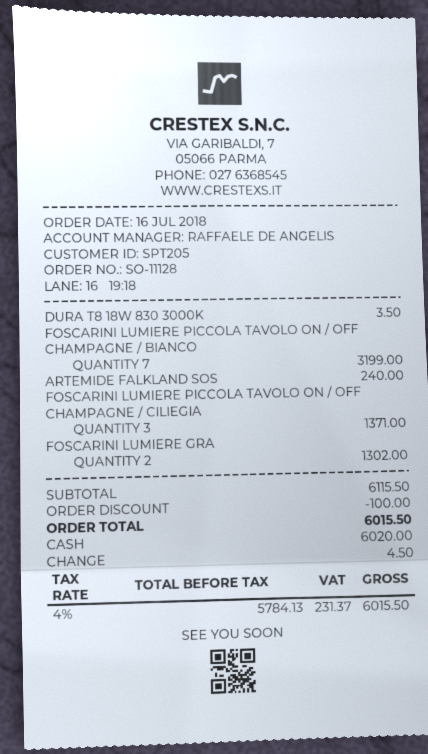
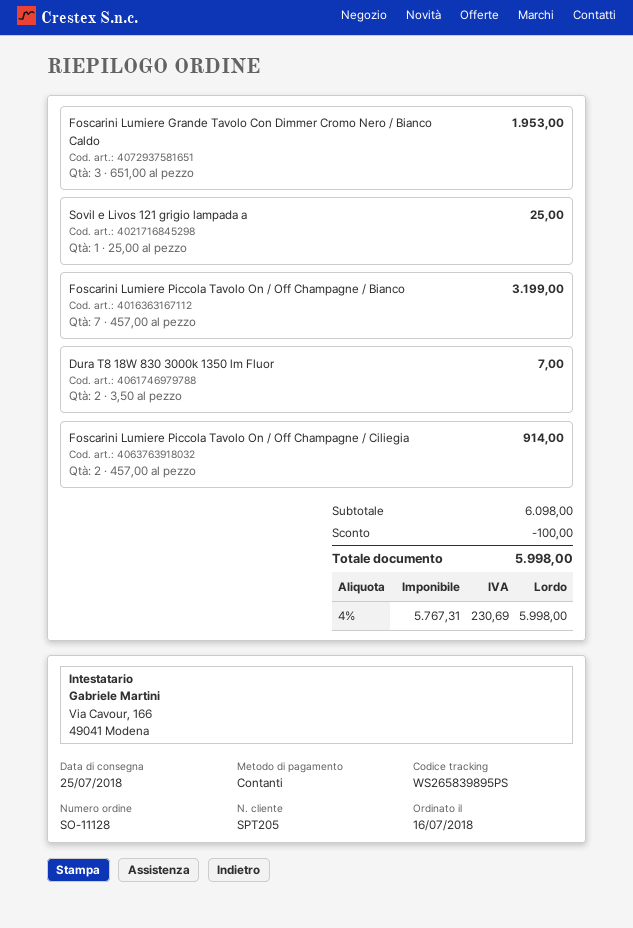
DURA T8 18W 830 3000K: 1 for 3.50 -> 2 for 7.00
ARTEMIDE FALKLAND SOS: 1 for 240.00 -> none
FOSCARINI LUMIERE PICCOLA TAVOLO ON / OFF CHAMPAGNE / CILIEGIA: 3 for 1371.00 -> 2 for 914.00
FOSCARINI LUMIERE GRA: 2 for 1302.00 -> 3 for 1953.00
Sovil e Livos 121 grigio lampada a: none -> 1 for 25.00
subtotal: 6115.50 -> 6098.00
net: 5784.13 -> 5767.31
tax: 4% = 231.37 -> 4% = 230.69
total: 6015.50 -> 5998.00

